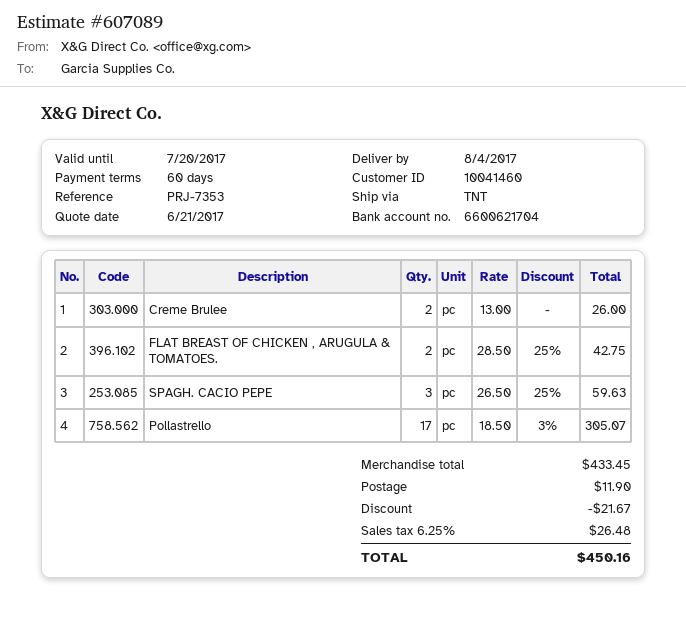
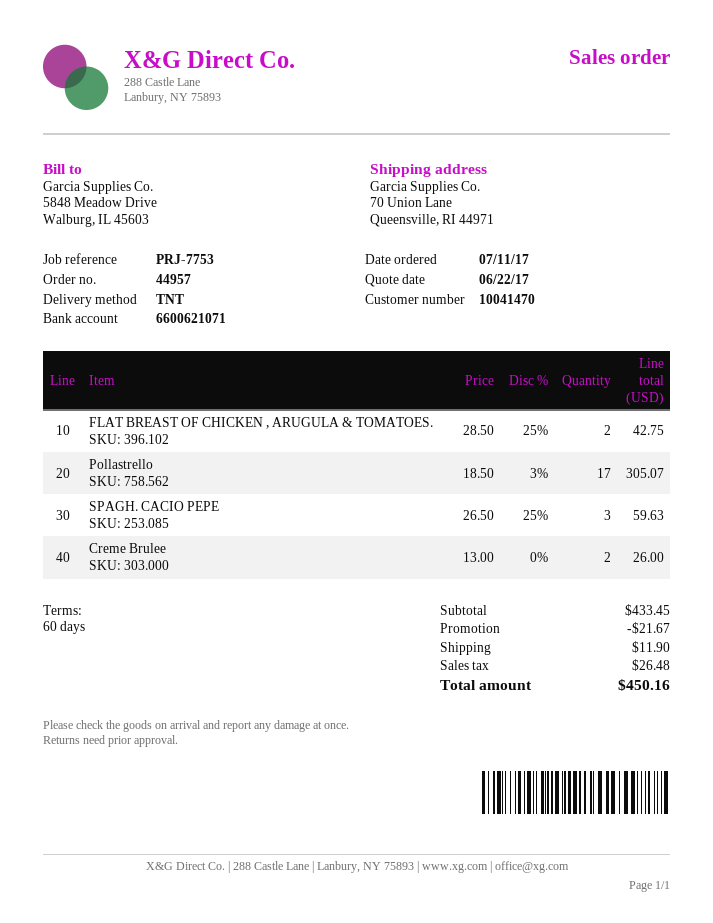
quote date: 2017-06-21 -> 2017-06-22
customer number: 10041460 -> 10041470
reference: PRJ-7353 -> PRJ-7753
bank account: 6600621704 -> 6600621071

